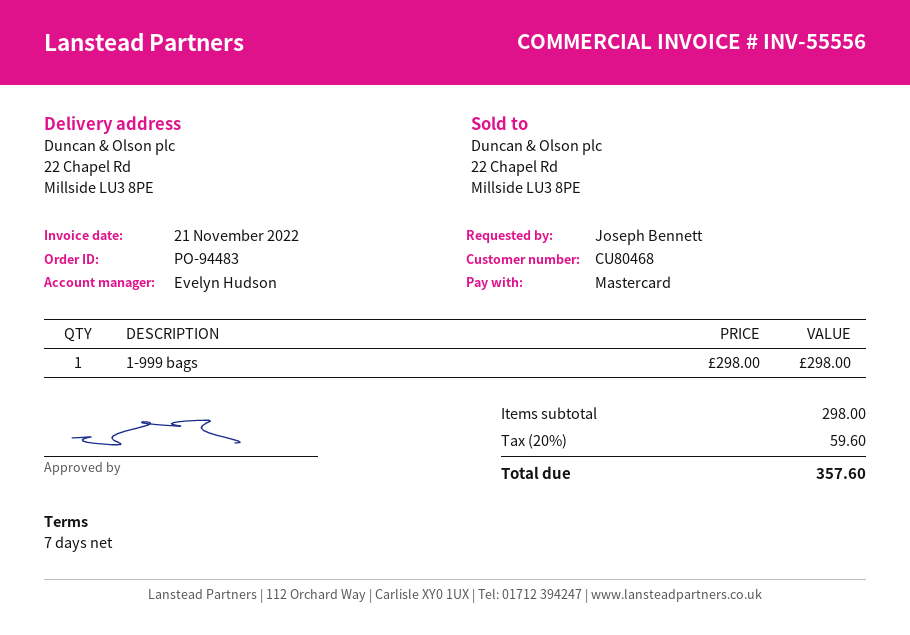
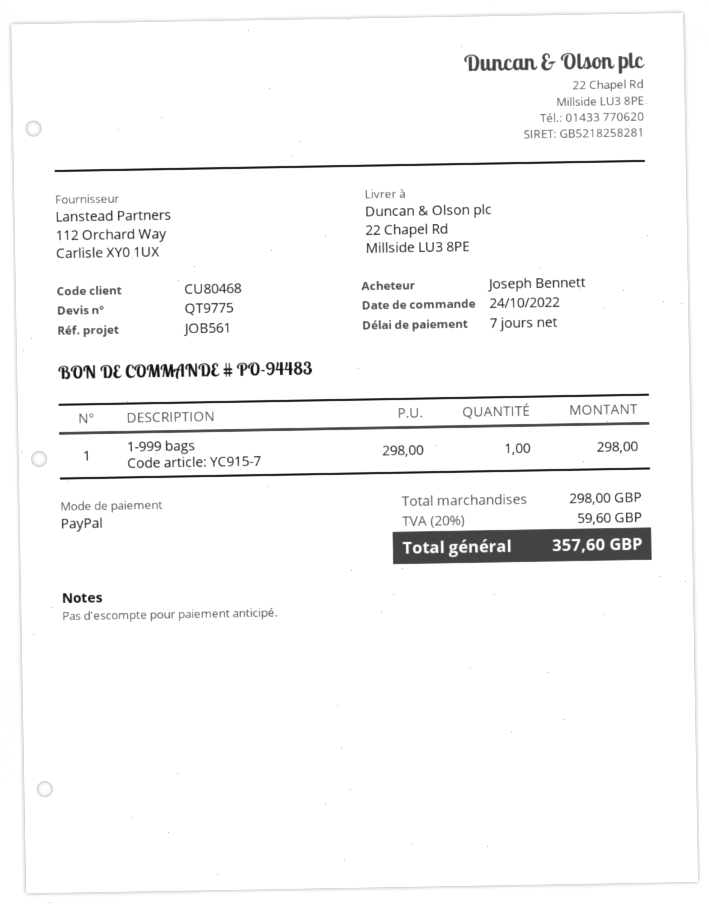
payment method: Mastercard -> PayPal

